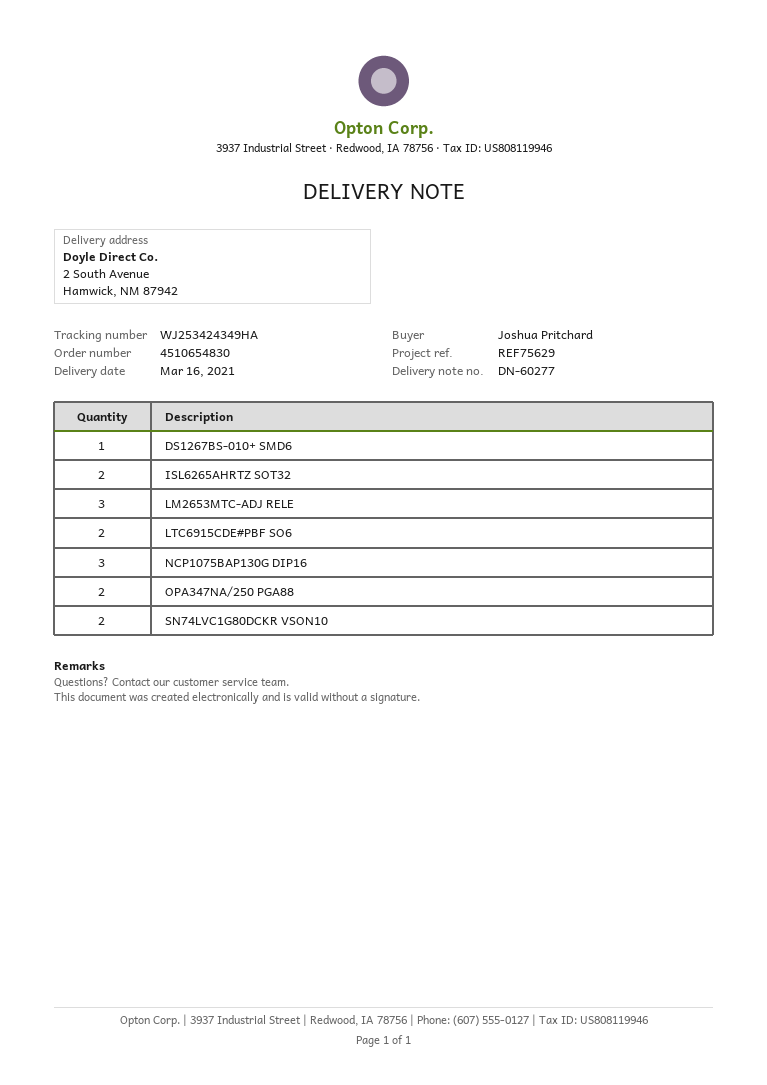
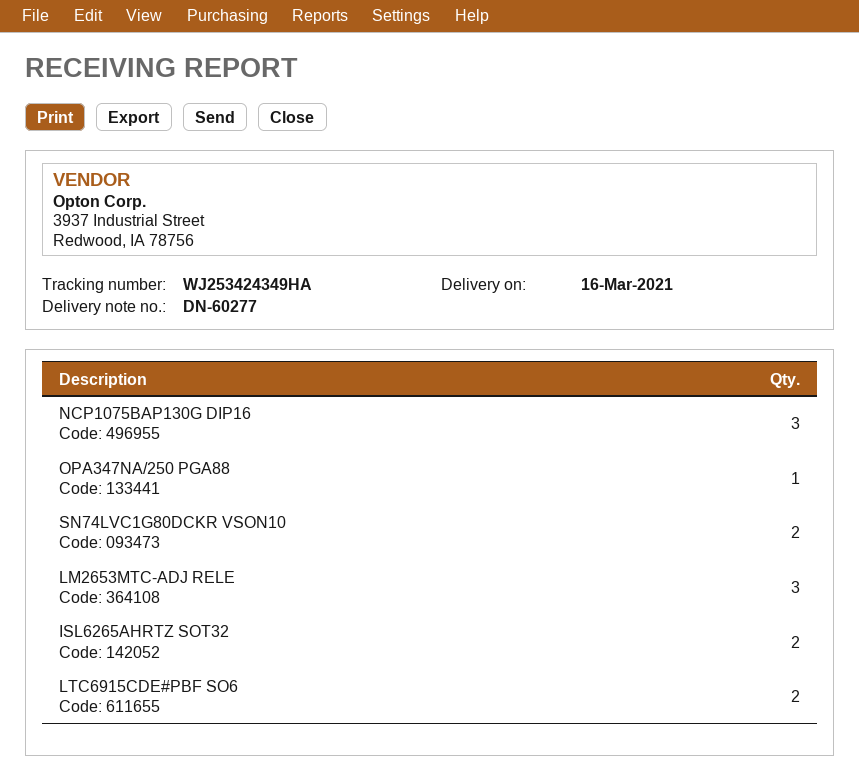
DS1267BS-010+ SMD6: 1 -> none
OPA347NA/250 PGA88: 2 -> 1

